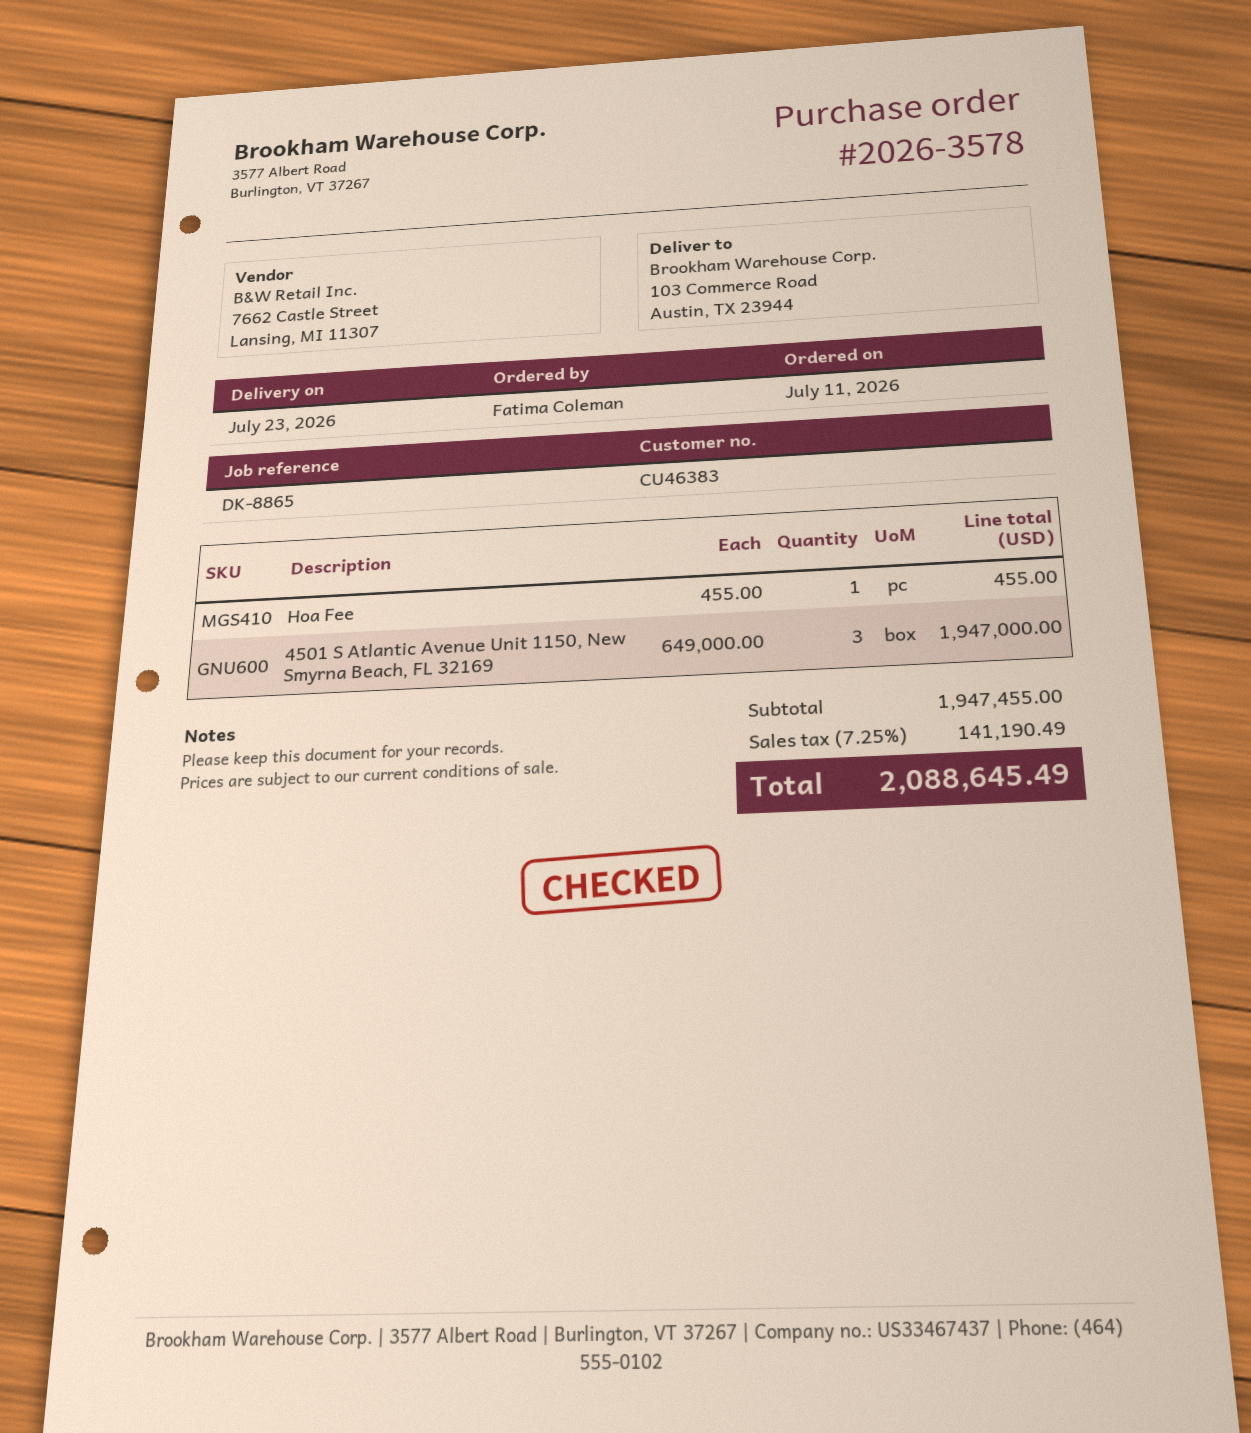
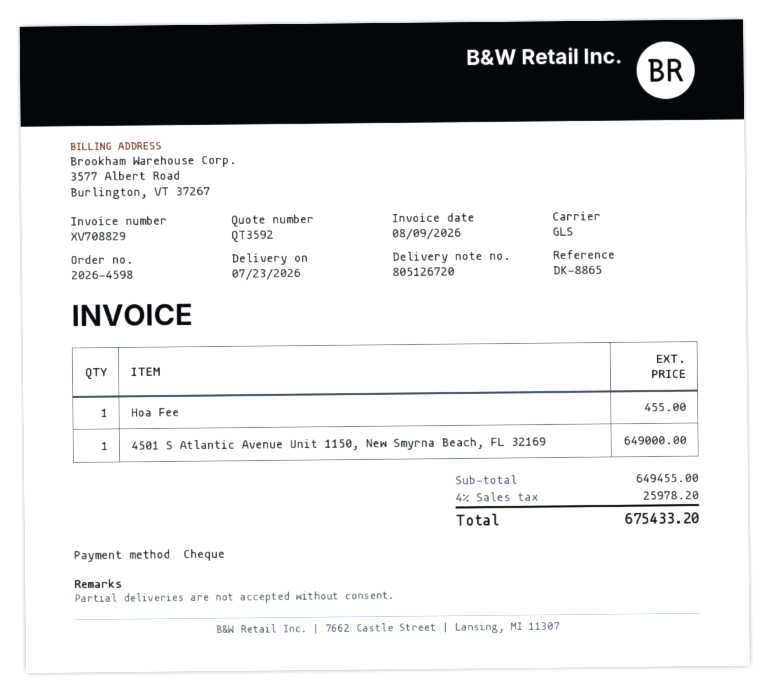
order number: 2026-3578 -> 2026-4598
4501 S Atlantic Avenue Unit 1150, New Smyrna Beach, FL 32169: 3 for 1947000.00 -> 1 for 649000.00
subtotal: 1947455.00 -> 649455.00
tax: 7.25% = 141190.49 -> 4% = 25978.20
total: 2088645.49 -> 675433.20

